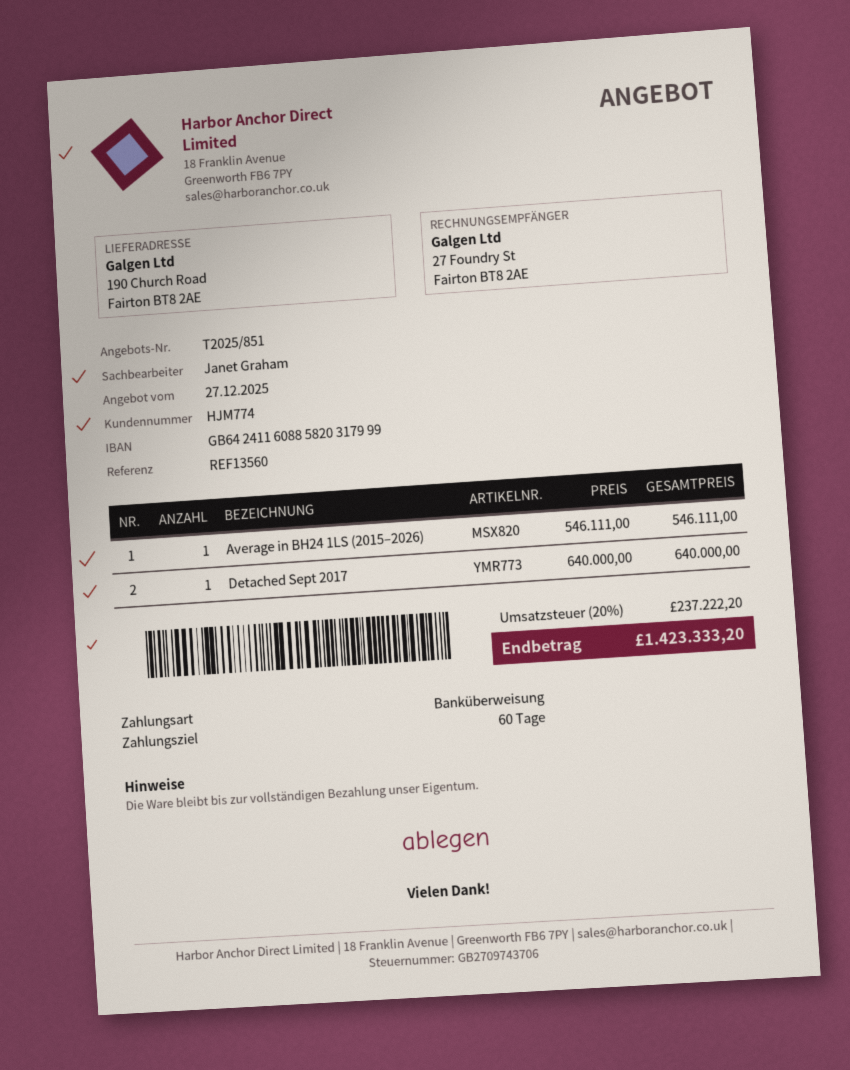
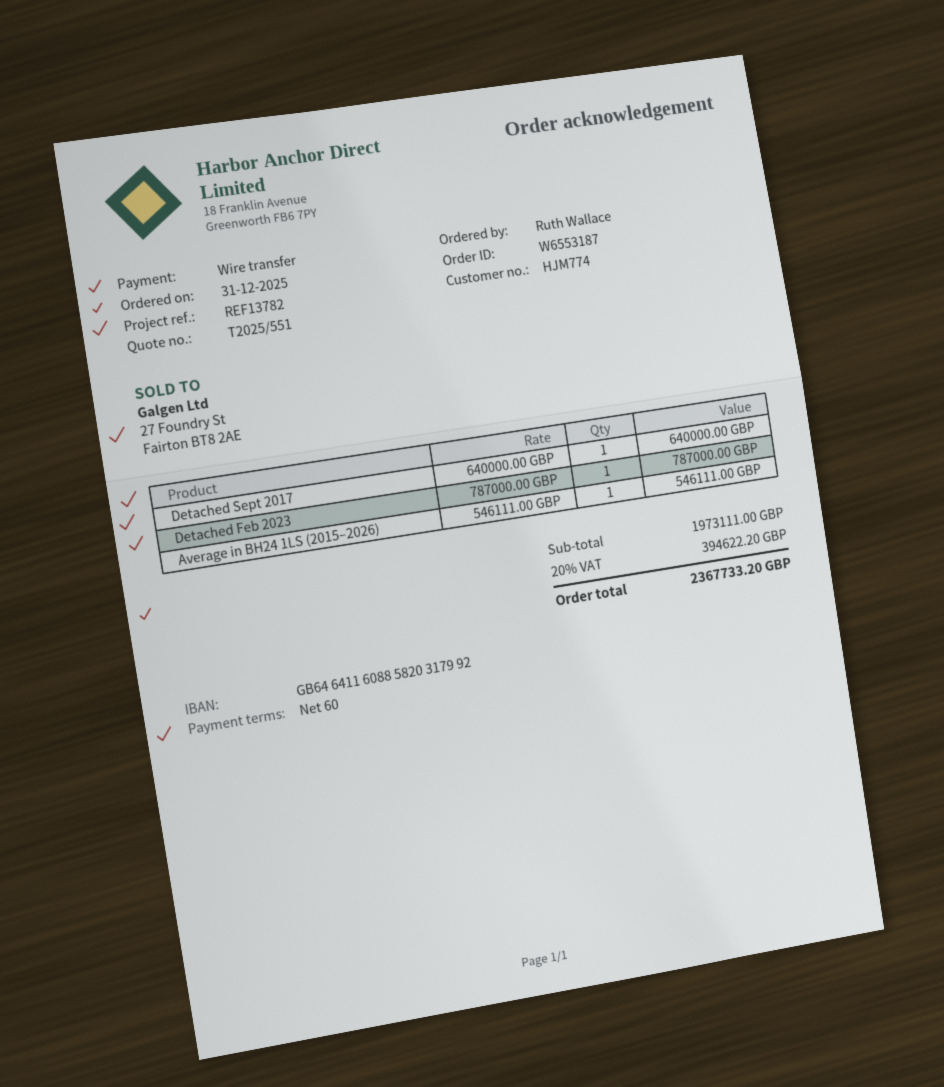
quote number: T2025/851 -> T2025/551
reference: REF13560 -> REF13782
bank account: GB64241160885820317999 -> GB64641160885820317992
Detached Feb 2023: none -> 1 x 787000.00 = 787000.00
tax: 20% = 237222.20 -> 20% = 394622.20
total: 1423333.20 -> 2367733.20

